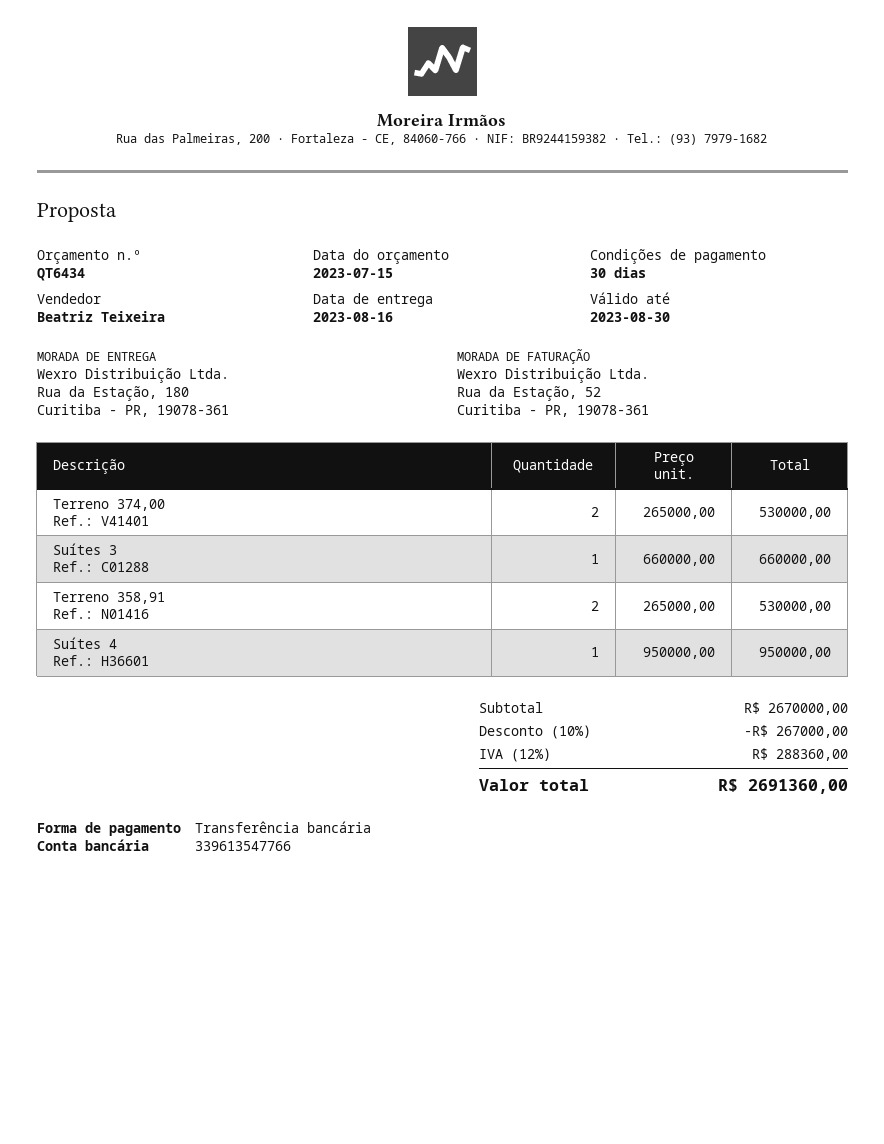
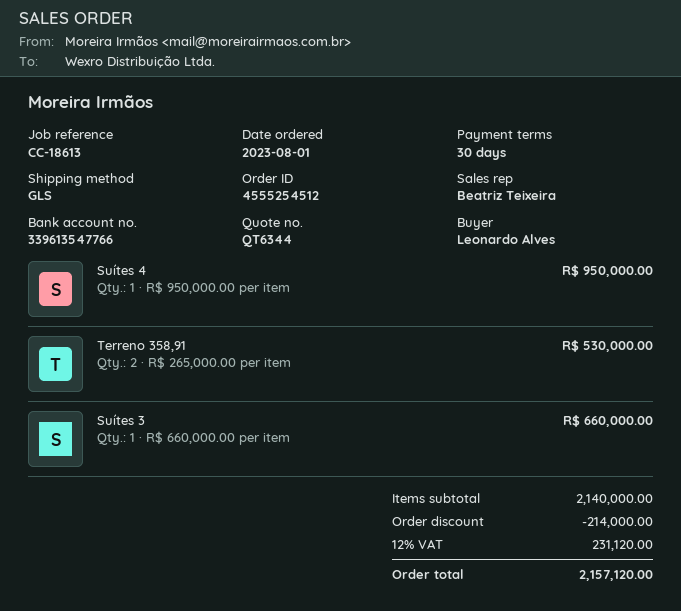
quote number: QT6434 -> QT6344
Terreno 374,00: 2 x 265000.00 = 530000.00 -> none
subtotal: 2670000.00 -> 2140000.00
discount: 267000.00 -> 214000.00
tax: 12% = 288360.00 -> 12% = 231120.00
total: 2691360.00 -> 2157120.00

